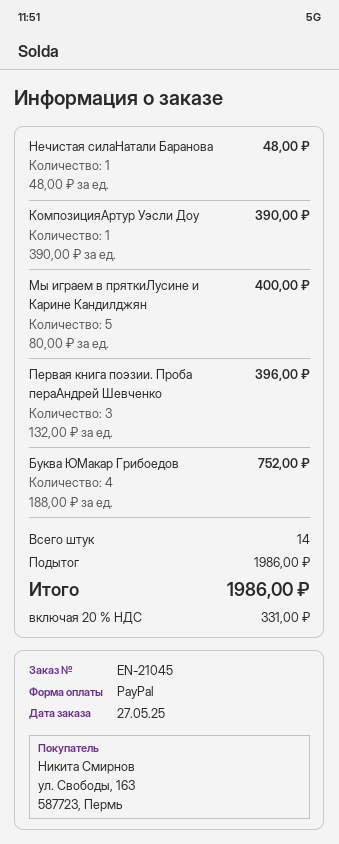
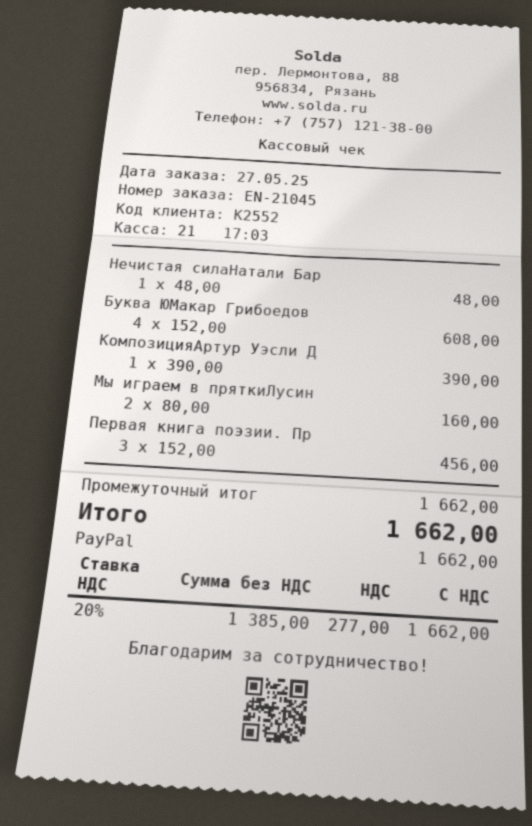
Мы играем в пряткиЛусине и Карине Кандилджян: 5 x 80.00 = 400.00 -> 2 x 80.00 = 160.00
Первая книга поэзии. Проба пераАндрей Шевченко: 3 x 132.00 = 396.00 -> 3 x 152.00 = 456.00
Буква ЮМакар Грибоедов: 4 x 188.00 = 752.00 -> 4 x 152.00 = 608.00
subtotal: 1986.00 -> 1662.00
tax: 20% = 331.00 -> 20% = 277.00
total: 1986.00 -> 1662.00

